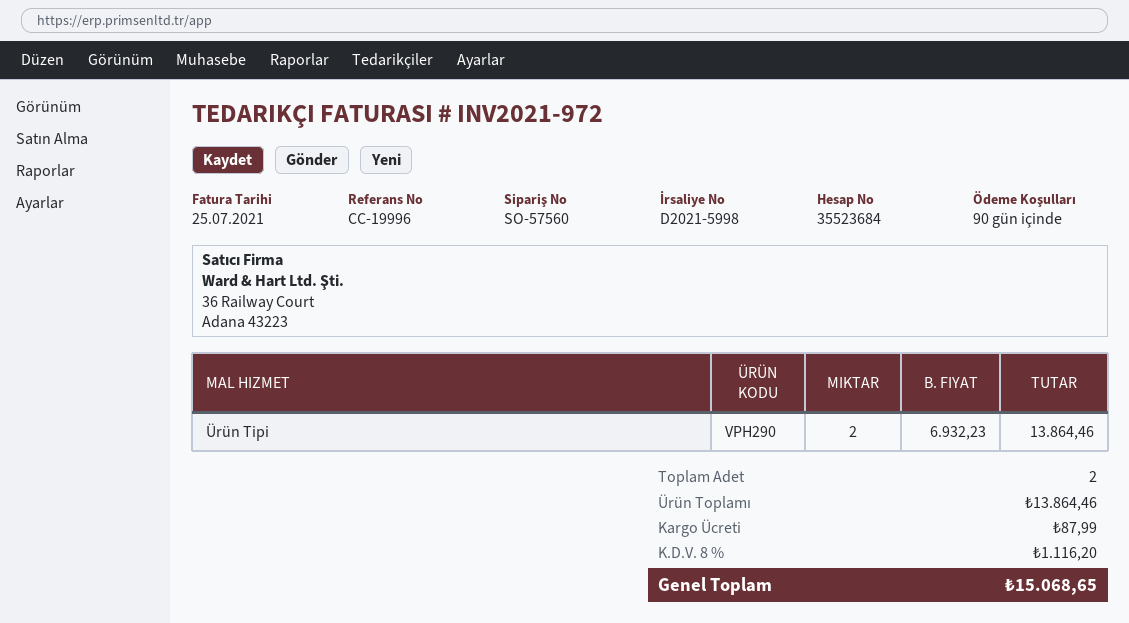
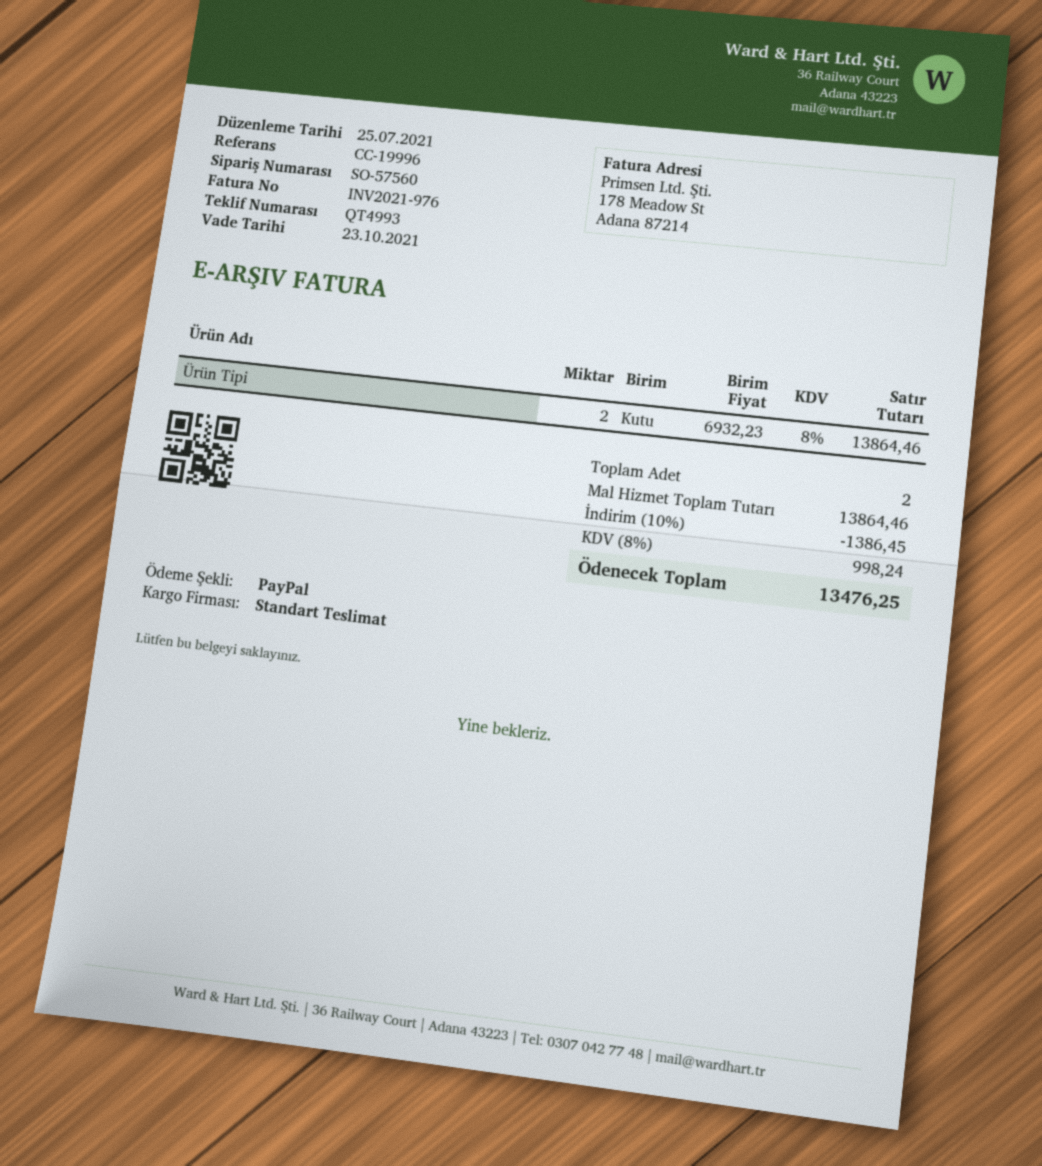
invoice number: INV2021-972 -> INV2021-976
discount: none -> 10% = 1386.45
shipping: 87.99 -> none
tax: 8% = 1116.20 -> 8% = 998.24
total: 15068.65 -> 13476.25

